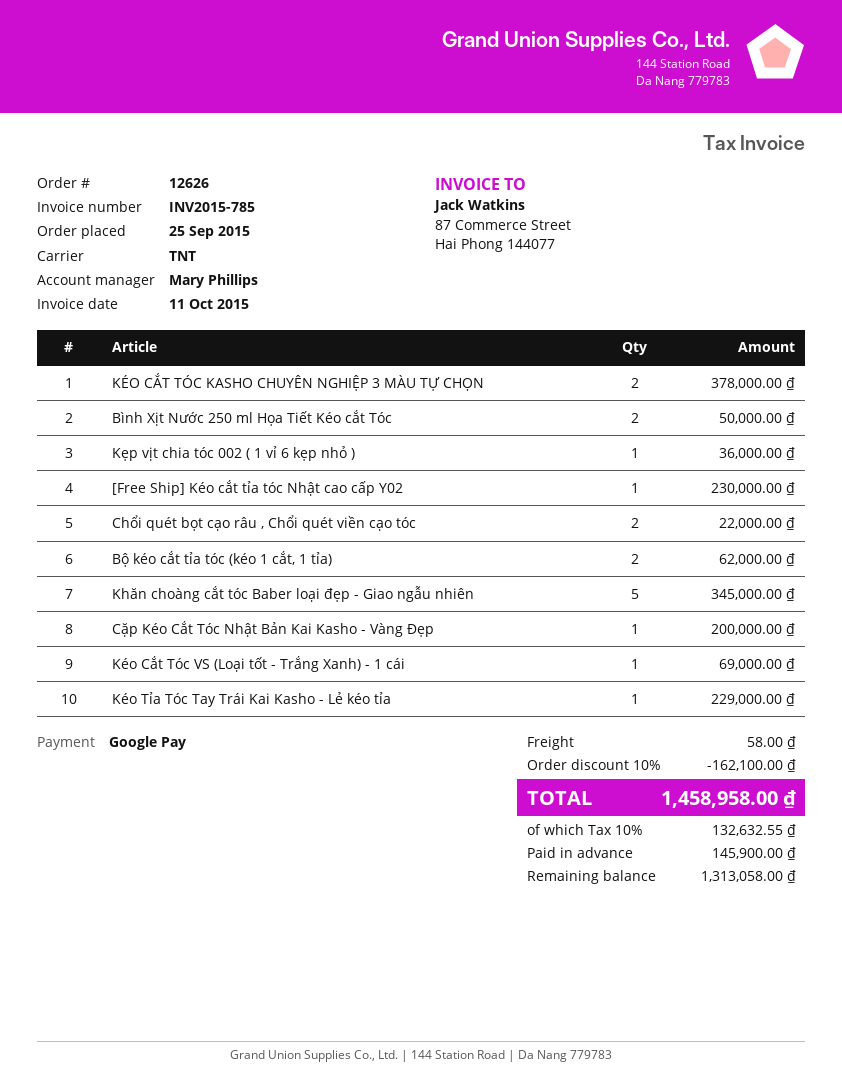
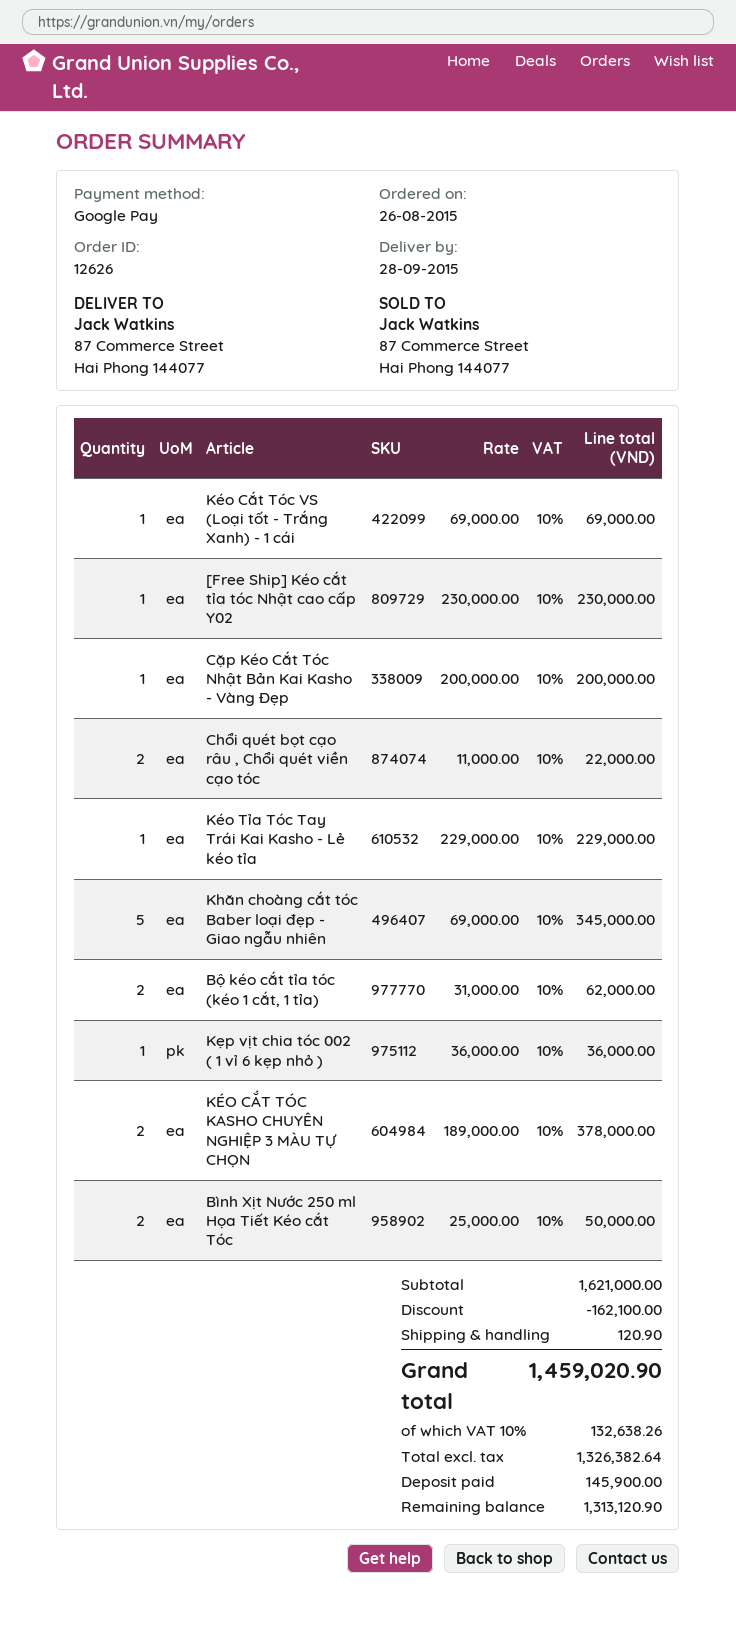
order date: 2015-09-25 -> 2015-08-26
shipping: 58.00 -> 120.90
tax: 10% = 132632.55 -> 10% = 132638.26
total: 1458958.00 -> 1459020.90
balance: 1313058.00 -> 1313120.90

